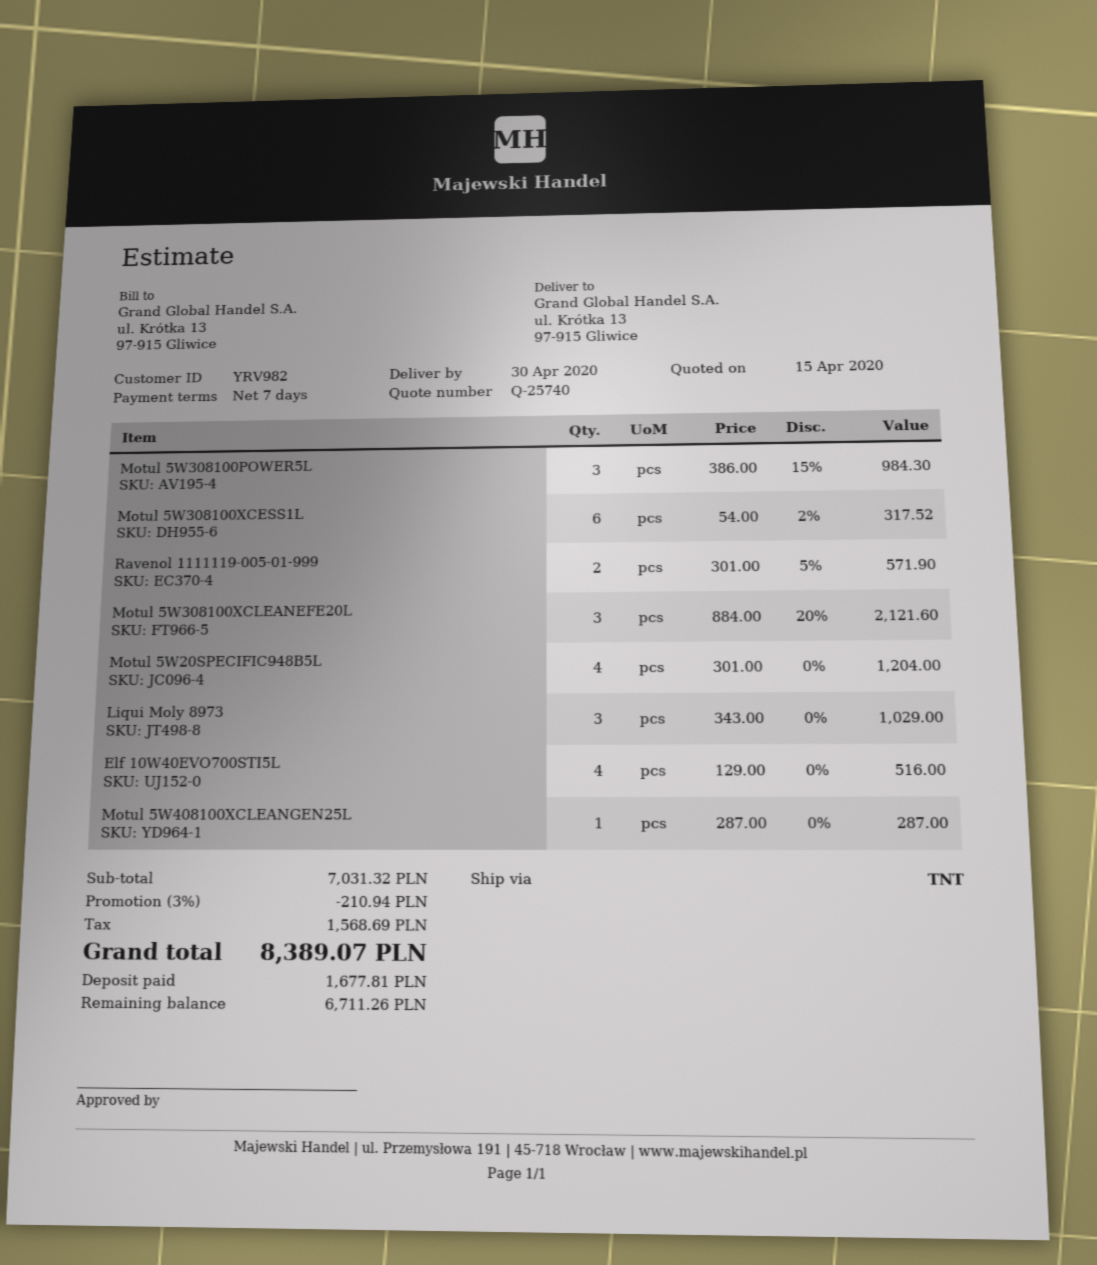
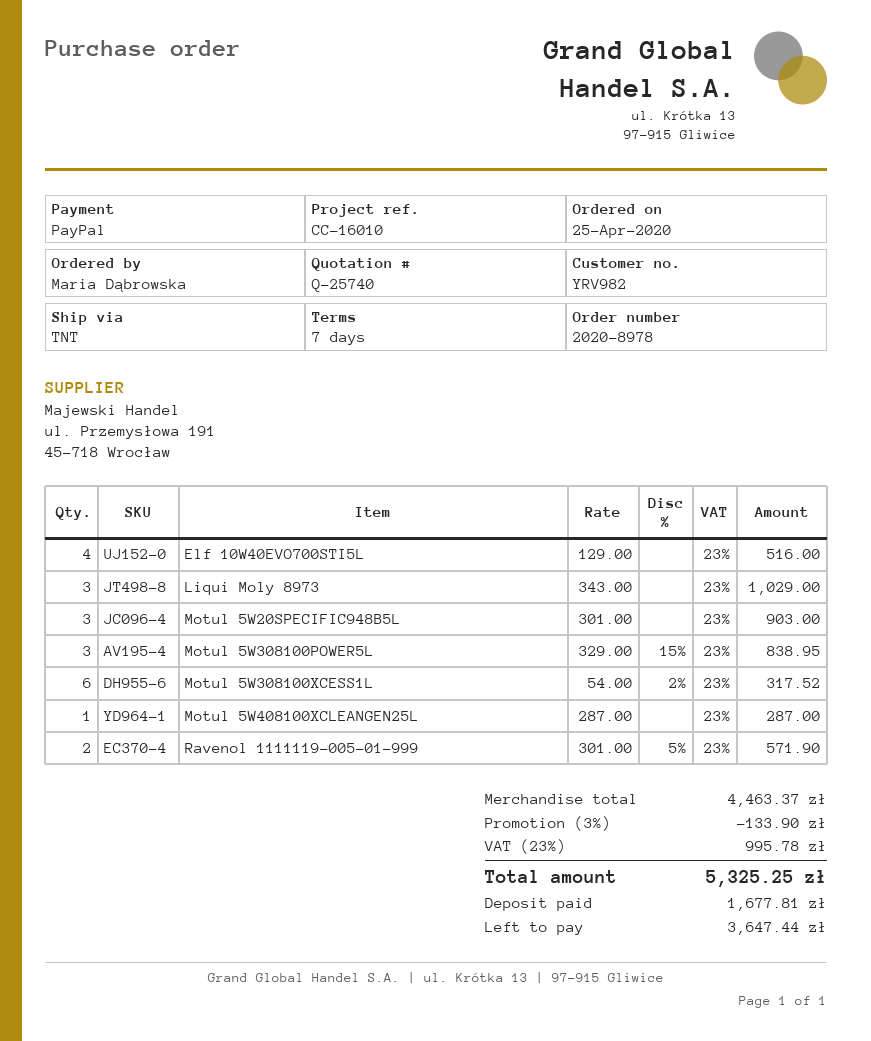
Motul 5W308100POWER5L: 3 x 386.00 - 15% = 984.30 -> 3 x 329.00 - 15% = 838.95
Motul 5W308100XCLEANEFE20L: 3 x 884.00 - 20% = 2121.60 -> none
Motul 5W20SPECIFIC948B5L: 4 x 301.00 = 1204.00 -> 3 x 301.00 = 903.00
subtotal: 7031.32 -> 4463.37
discount: 3% = 210.94 -> 3% = 133.90
tax: 1568.69 -> 995.78
total: 8389.07 -> 5325.25
balance: 6711.26 -> 3647.44

